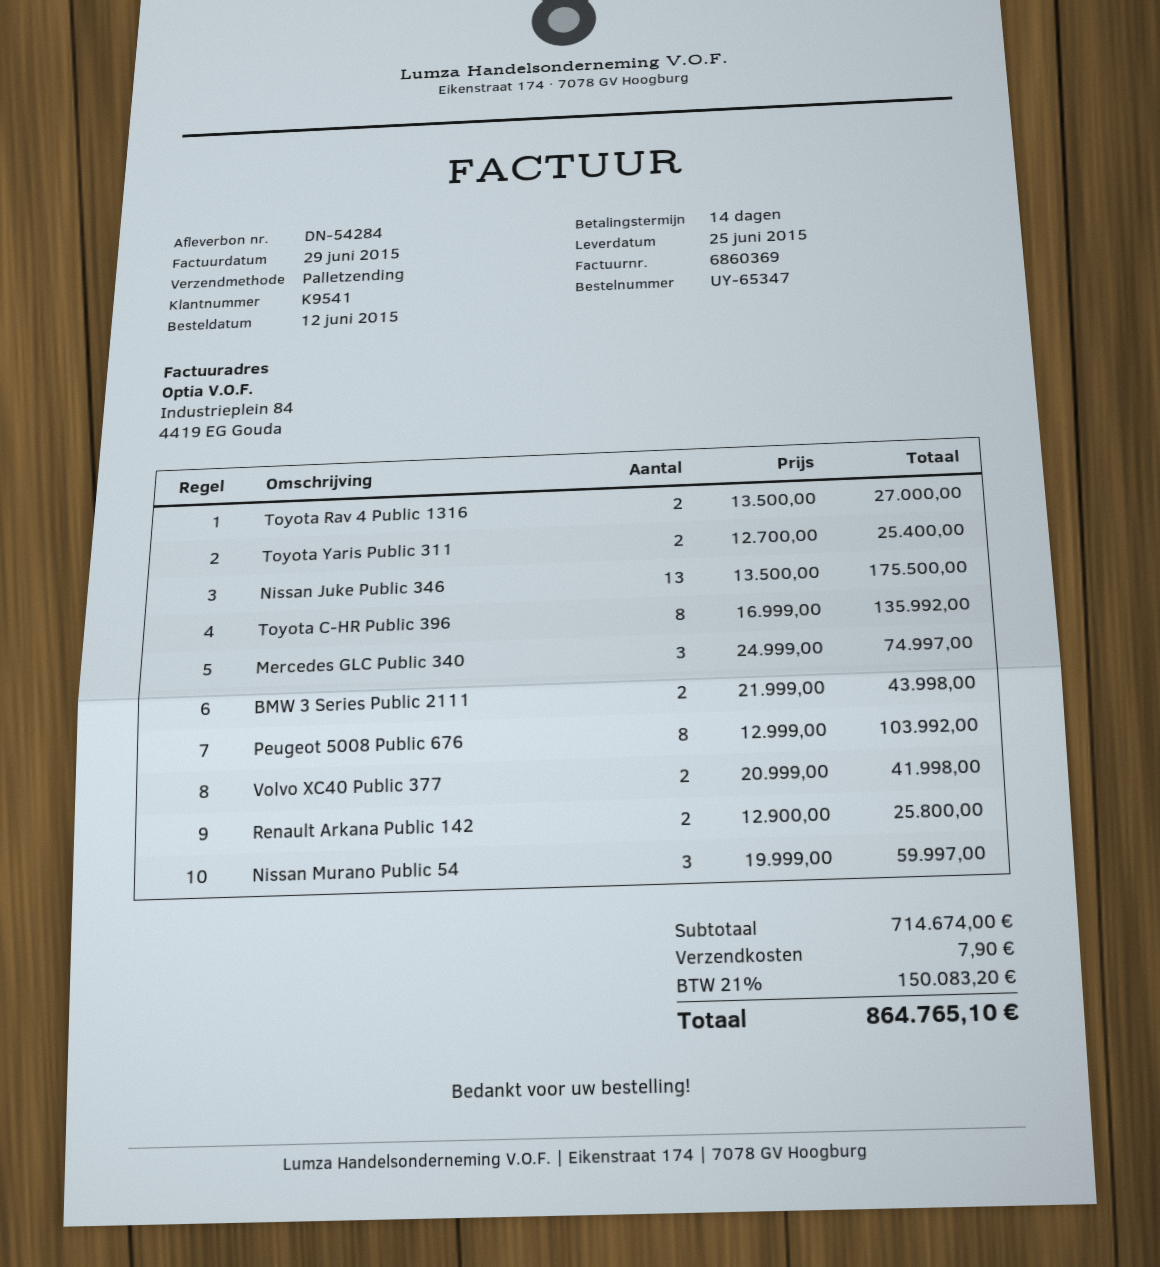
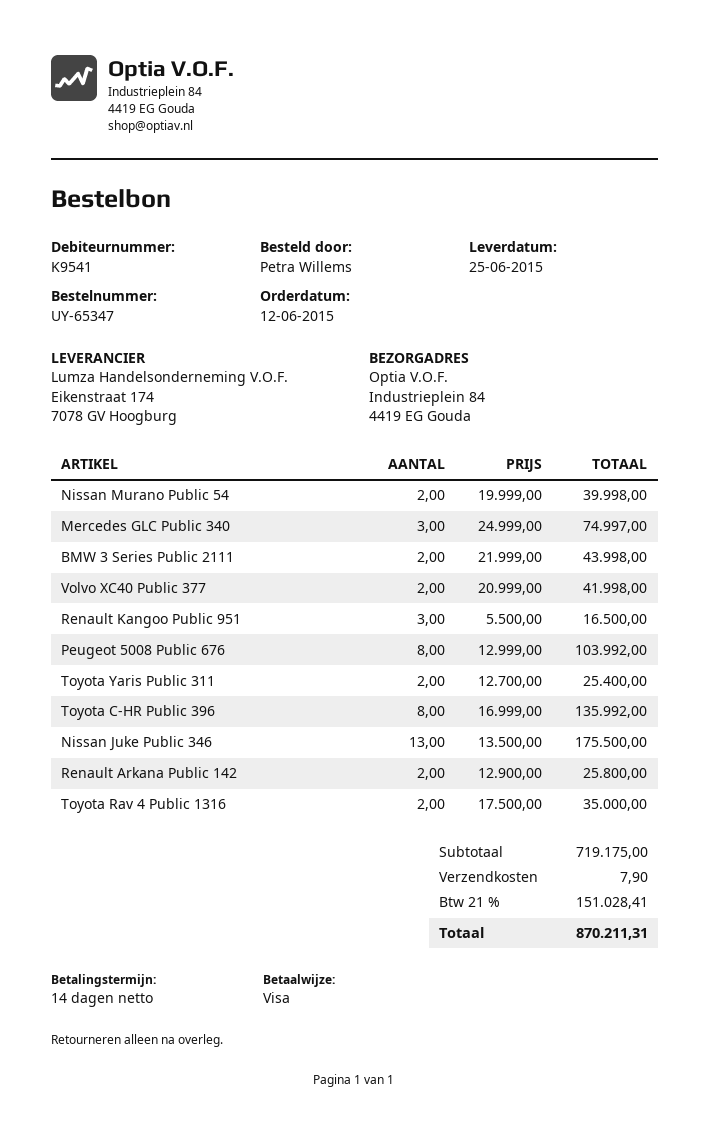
Toyota Rav 4 Public 1316: 2 x 13500.00 = 27000.00 -> 2 x 17500.00 = 35000.00
Nissan Murano Public 54: 3 x 19999.00 = 59997.00 -> 2 x 19999.00 = 39998.00
Renault Kangoo Public 951: none -> 3 x 5500.00 = 16500.00
subtotal: 714674.00 -> 719175.00
tax: 21% = 150083.20 -> 21% = 151028.41
total: 864765.10 -> 870211.31

